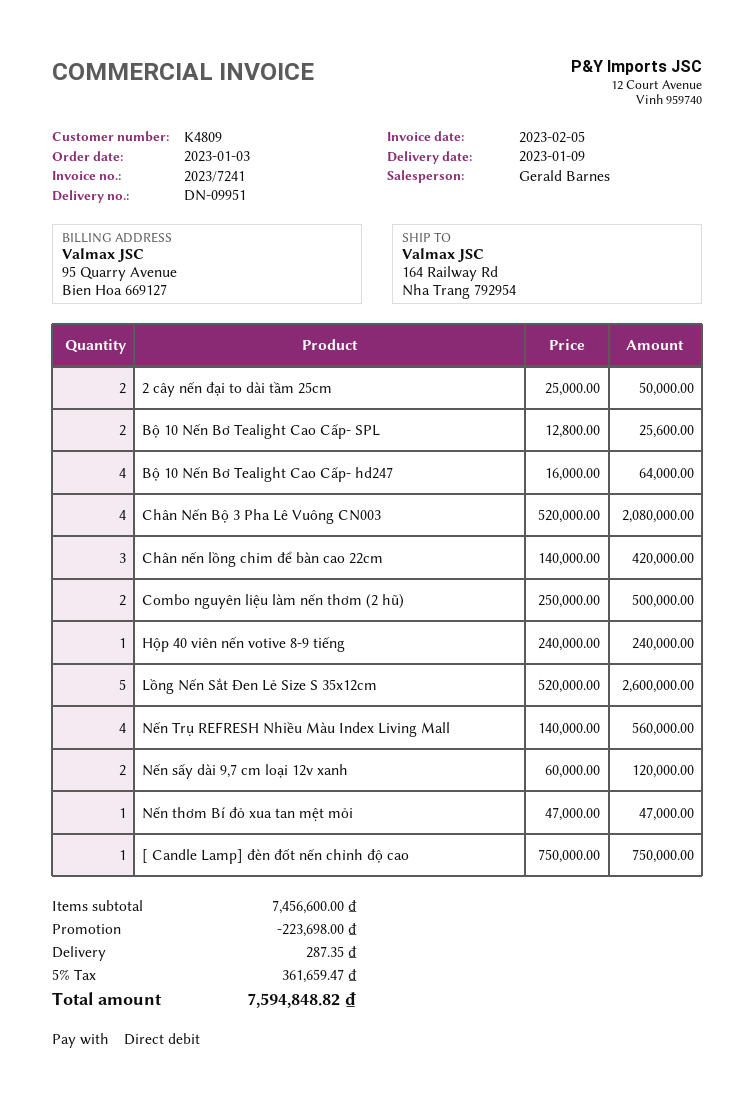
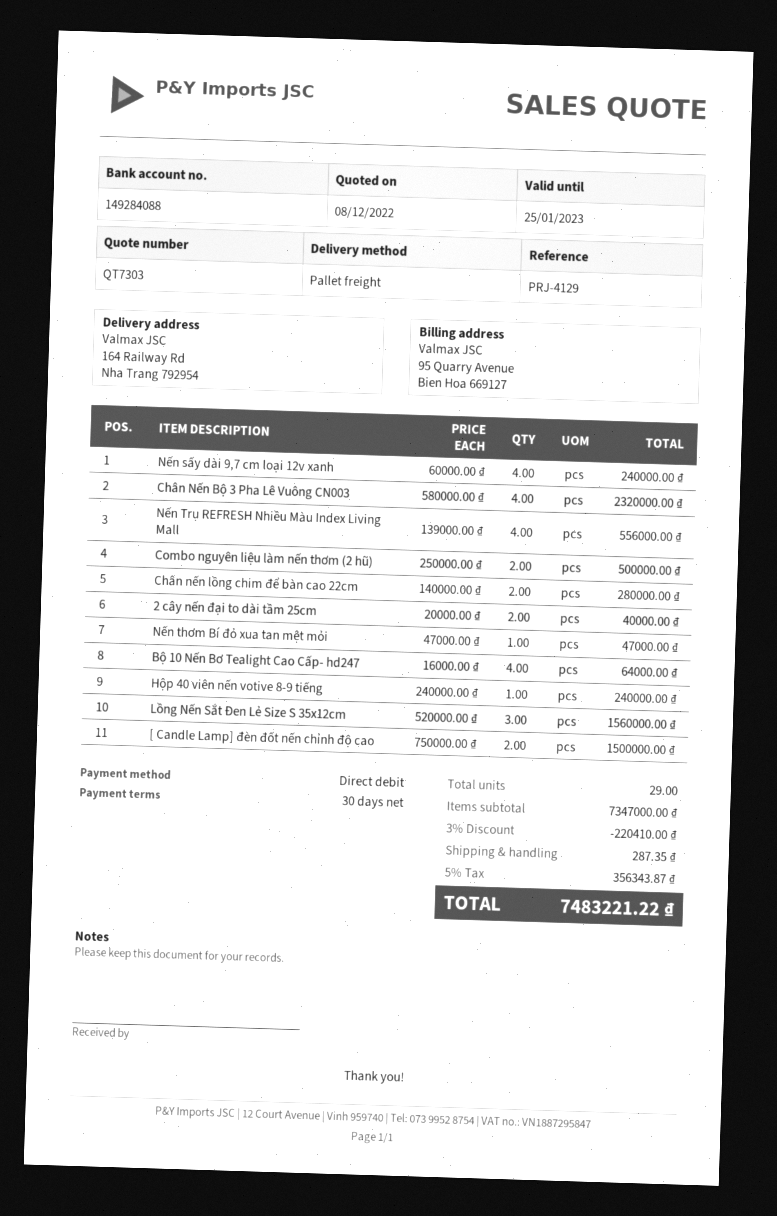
2 cây nến đại to dài tầm 25cm: 2 x 25000.00 = 50000.00 -> 2 x 20000.00 = 40000.00
Bộ 10 Nến Bơ Tealight Cao Cấp- SPL: 2 x 12800.00 = 25600.00 -> none
Chân Nến Bộ 3 Pha Lê Vuông CN003: 4 x 520000.00 = 2080000.00 -> 4 x 580000.00 = 2320000.00
Chân nến lồng chim để bàn cao 22cm: 3 x 140000.00 = 420000.00 -> 2 x 140000.00 = 280000.00
Lồng Nến Sắt Đen Lẻ Size S 35x12cm: 5 x 520000.00 = 2600000.00 -> 3 x 520000.00 = 1560000.00
Nến Trụ REFRESH Nhiều Màu Index Living Mall: 4 x 140000.00 = 560000.00 -> 4 x 139000.00 = 556000.00
Nến sấy dài 9,7 cm loại 12v xanh: 2 x 60000.00 = 120000.00 -> 4 x 60000.00 = 240000.00
[ Candle Lamp] đèn đốt nến chỉnh độ cao: 1 x 750000.00 = 750000.00 -> 2 x 750000.00 = 1500000.00
subtotal: 7456600.00 -> 7347000.00
discount: 223698.00 -> 220410.00
tax: 5% = 361659.47 -> 5% = 356343.87
total: 7594848.82 -> 7483221.22

